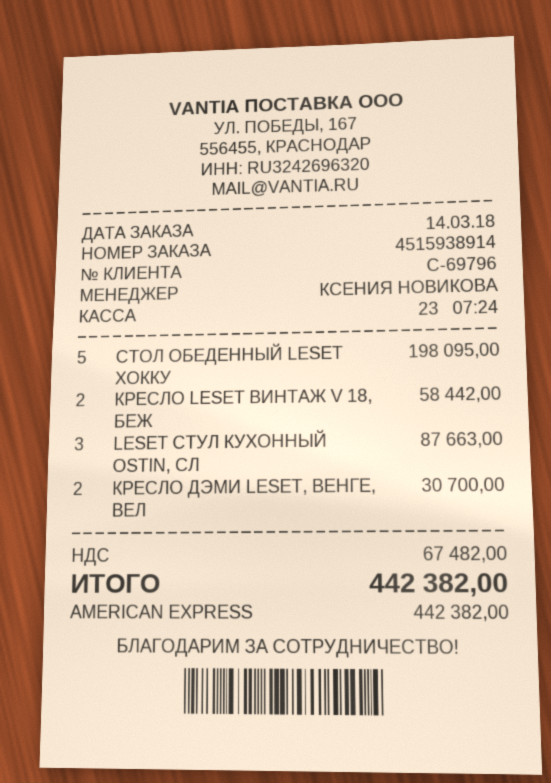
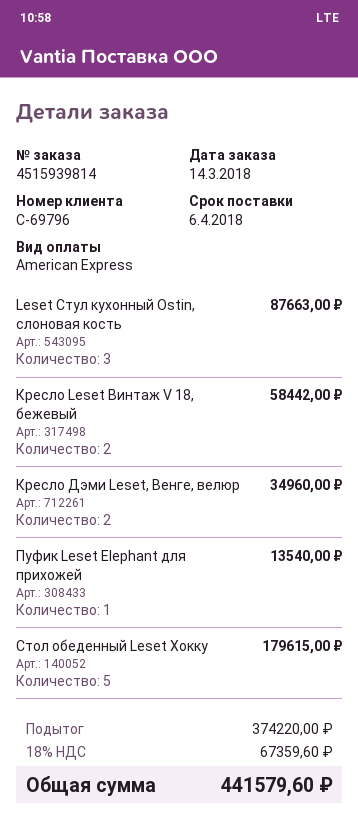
order number: 4515938914 -> 4515939814
СТОЛ ОБЕДЕННЫЙ LESET ХОККУ: 5 for 198095.00 -> 5 for 179615.00
КРЕСЛО ДЭМИ LESET, ВЕНГЕ, ВЕЛ: 2 for 30700.00 -> 2 for 34960.00
Пуфик Leset Elephant для прихожей: none -> 1 for 13540.00
tax: 67482.00 -> 67359.60
total: 442382.00 -> 441579.60

